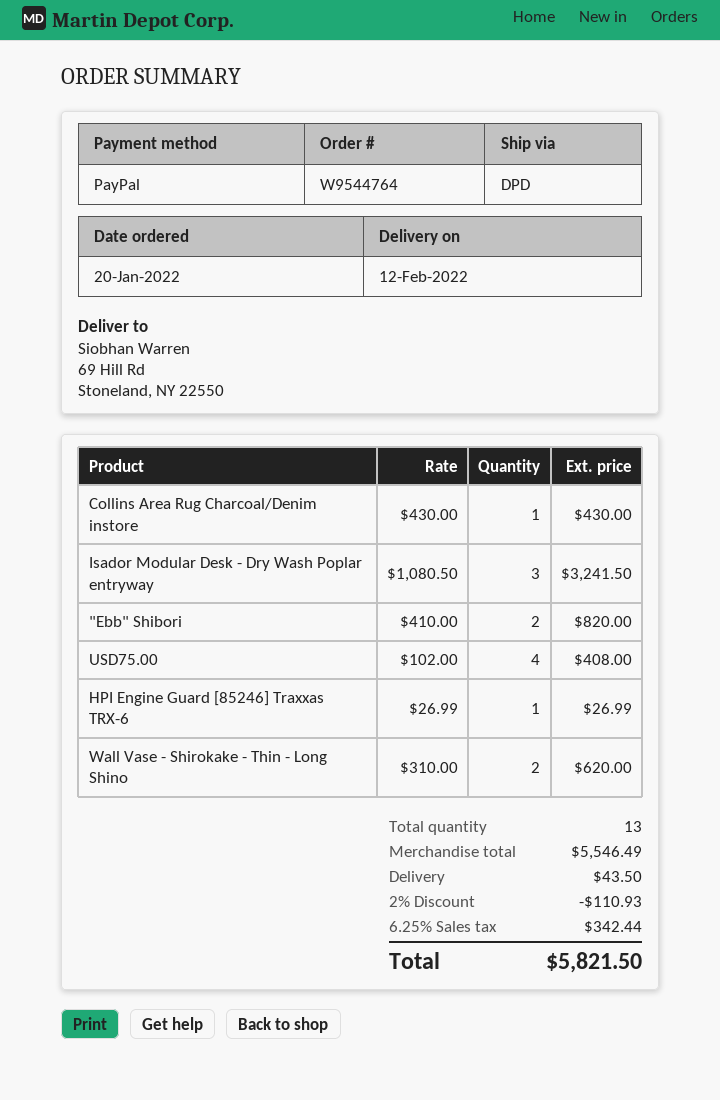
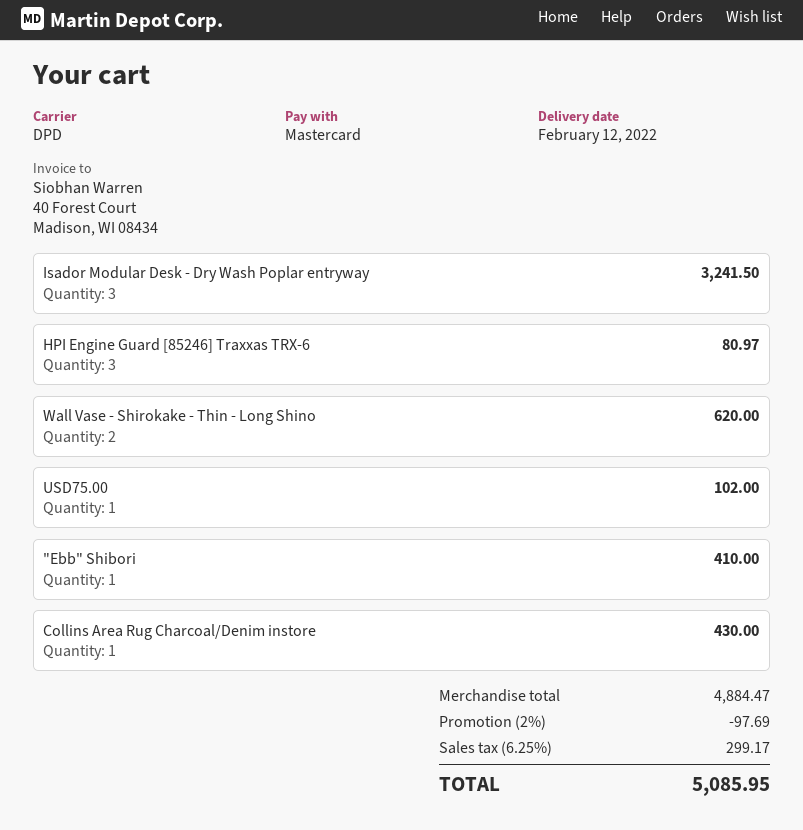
payment method: PayPal -> Mastercard
"Ebb" Shibori: 2 for 820.00 -> 1 for 410.00
USD75.00: 4 for 408.00 -> 1 for 102.00
HPI Engine Guard [85246] Traxxas TRX-6: 1 for 26.99 -> 3 for 80.97
subtotal: 5546.49 -> 4884.47
discount: 2% = 110.93 -> 2% = 97.69
shipping: 43.50 -> none
tax: 6.25% = 342.44 -> 6.25% = 299.17
total: 5821.50 -> 5085.95

